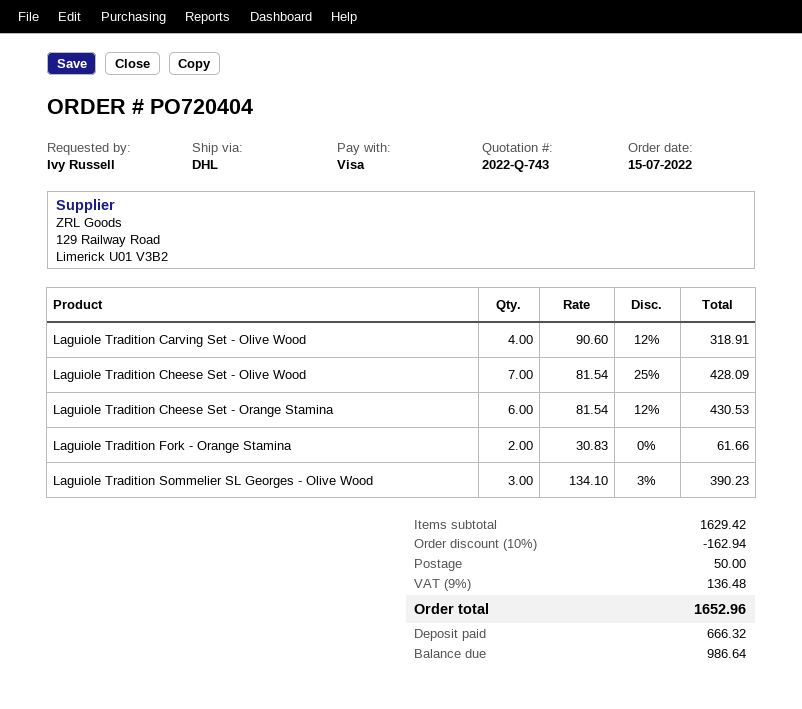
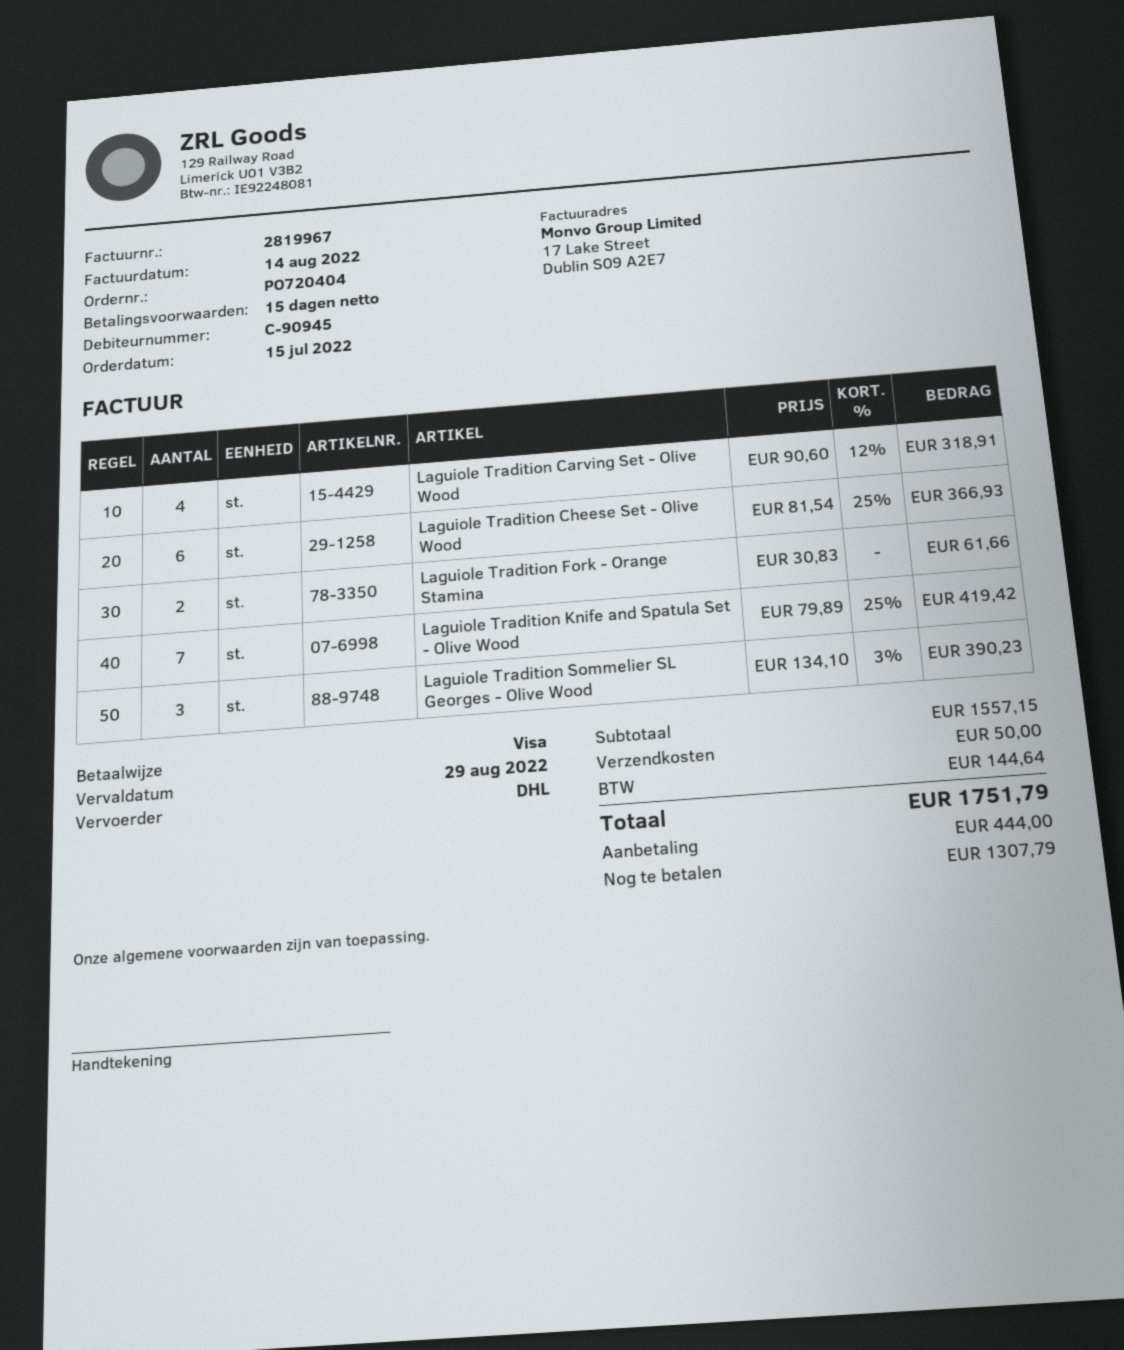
Laguiole Tradition Cheese Set - Olive Wood: 7 x 81.54 - 25% = 428.09 -> 6 x 81.54 - 25% = 366.93
Laguiole Tradition Cheese Set - Orange Stamina: 6 x 81.54 - 12% = 430.53 -> none
Laguiole Tradition Knife and Spatula Set - Olive Wood: none -> 7 x 79.89 - 25% = 419.42
subtotal: 1629.42 -> 1557.15
discount: 10% = 162.94 -> none
tax: 136.48 -> 144.64
total: 1652.96 -> 1751.79
deposit: 666.32 -> 444.00
balance: 986.64 -> 1307.79

